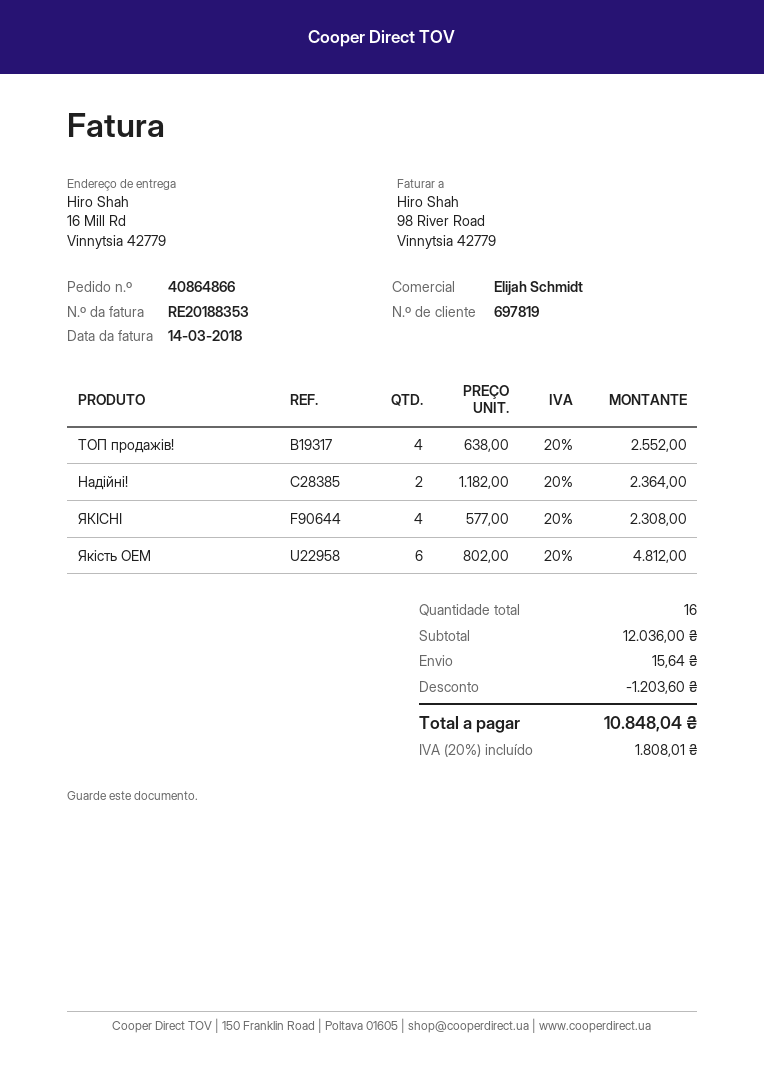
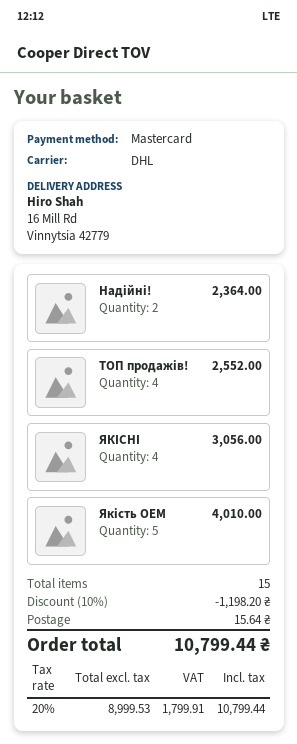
ЯКІСНІ: 4 for 2308.00 -> 4 for 3056.00
Якість OEM: 6 for 4812.00 -> 5 for 4010.00
total quantity: 16 -> 15
discount: 1203.60 -> 1198.20
tax: 20% = 1808.01 -> 20% = 1799.91
total: 10848.04 -> 10799.44

